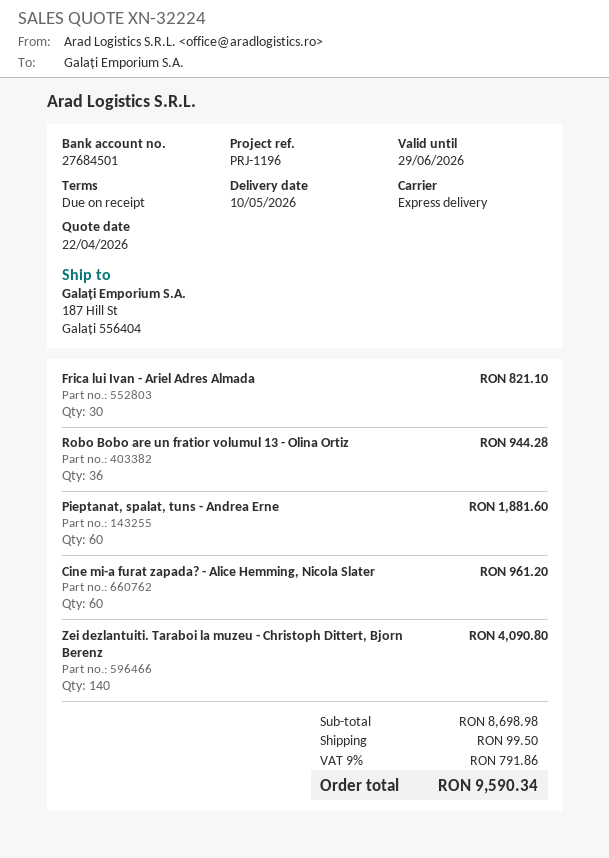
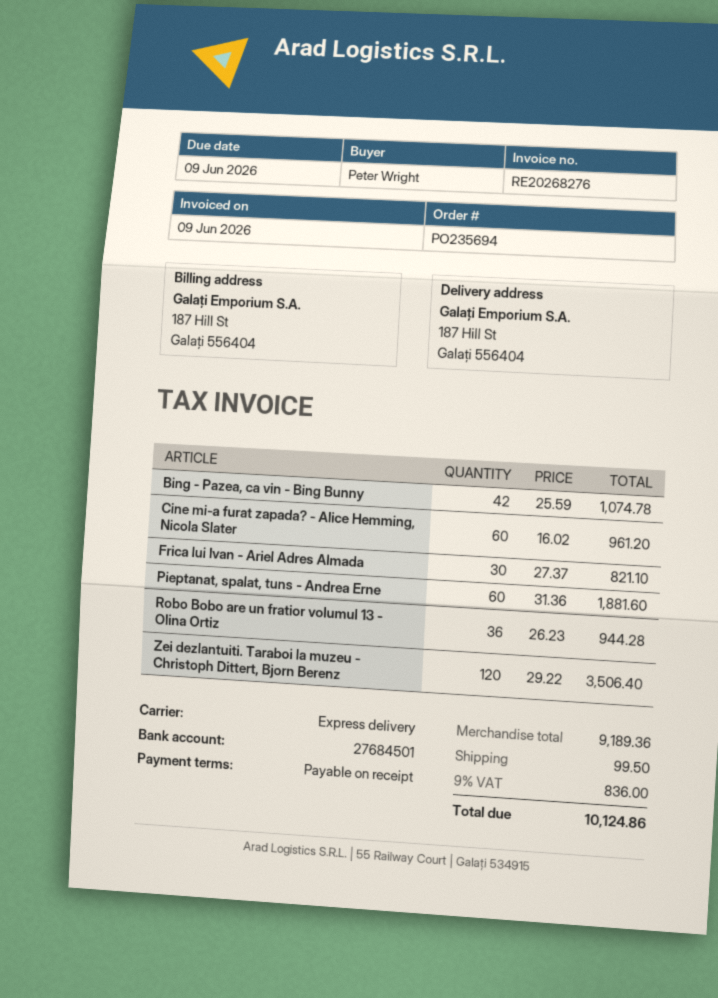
Zei dezlantuiti. Taraboi la muzeu - Christoph Dittert, Bjorn Berenz: 140 for 4090.80 -> 120 for 3506.40
Bing - Pazea, ca vin - Bing Bunny: none -> 42 for 1074.78
subtotal: 8698.98 -> 9189.36
tax: 9% = 791.86 -> 9% = 836.00
total: 9590.34 -> 10124.86

